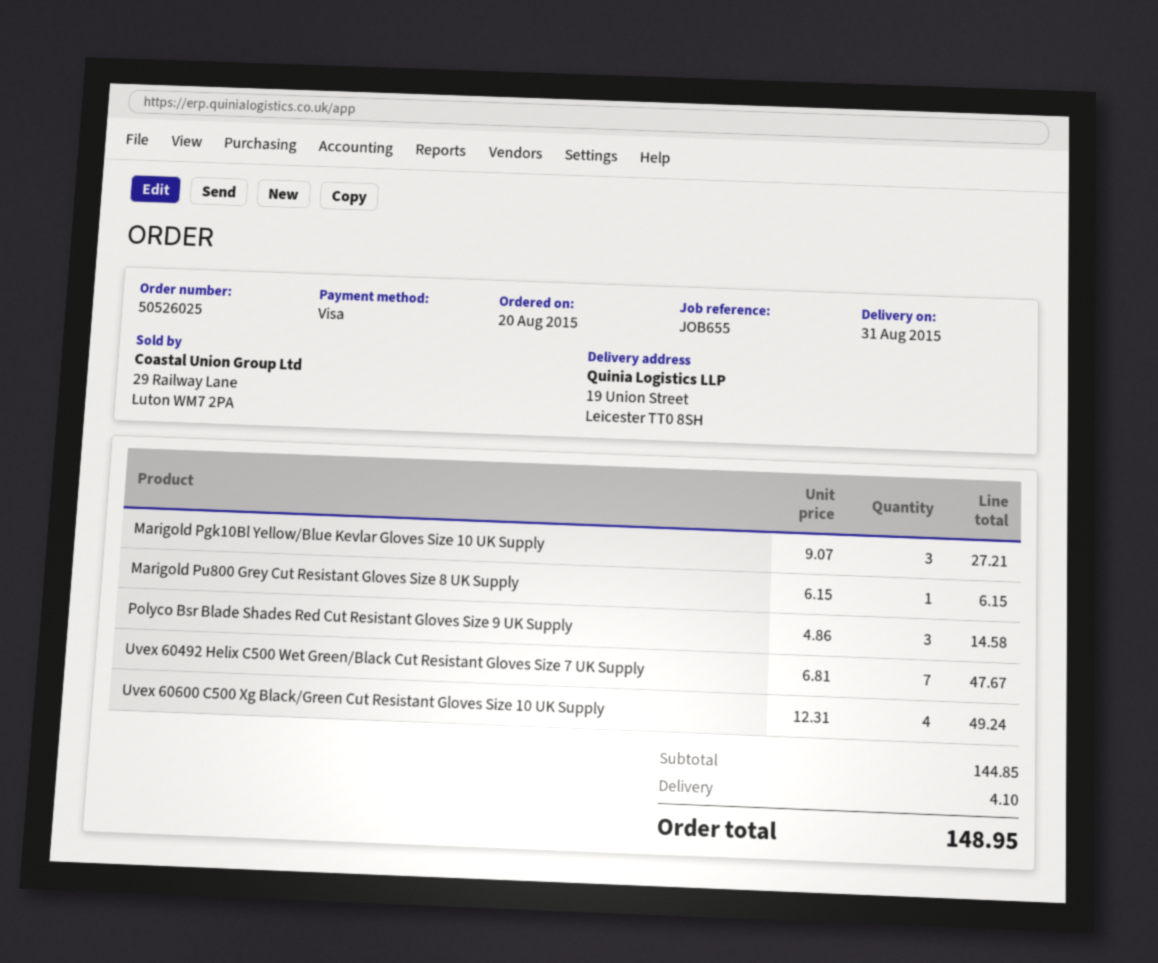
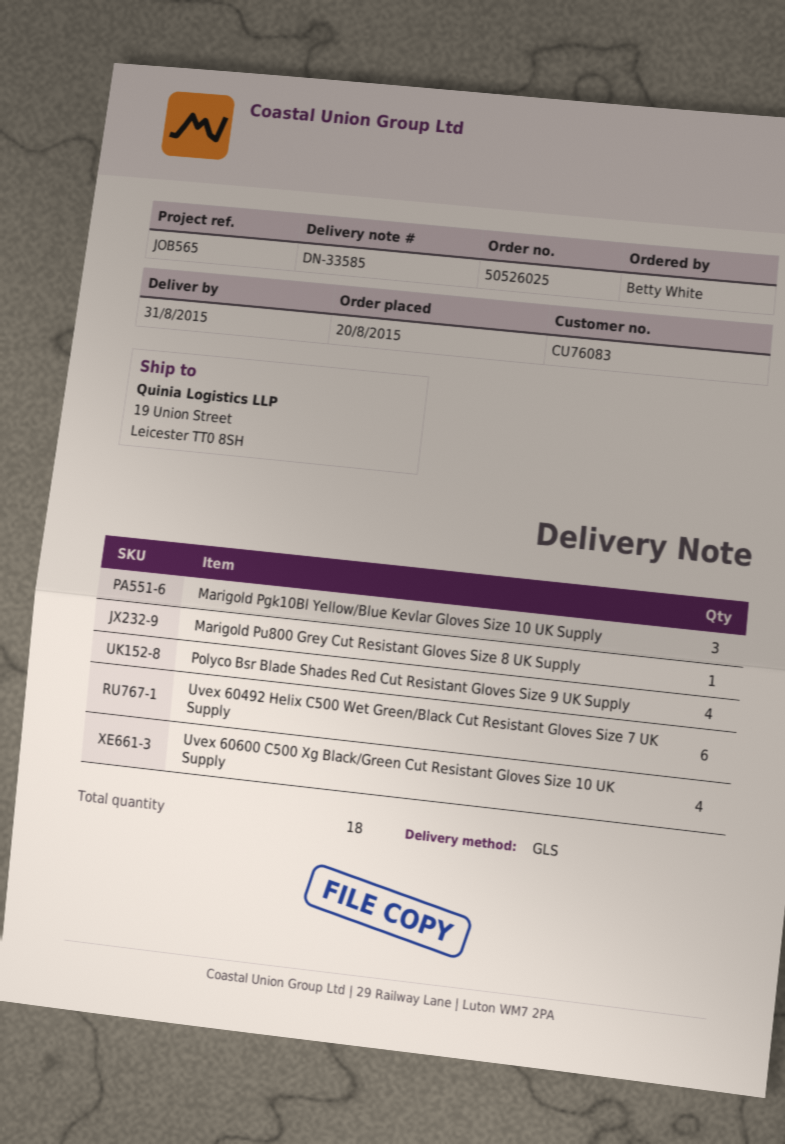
reference: JOB655 -> JOB565
Polyco Bsr Blade Shades Red Cut Resistant Gloves Size 9 UK Supply: 3 -> 4
Uvex 60492 Helix C500 Wet Green/Black Cut Resistant Gloves Size 7 UK Supply: 7 -> 6

